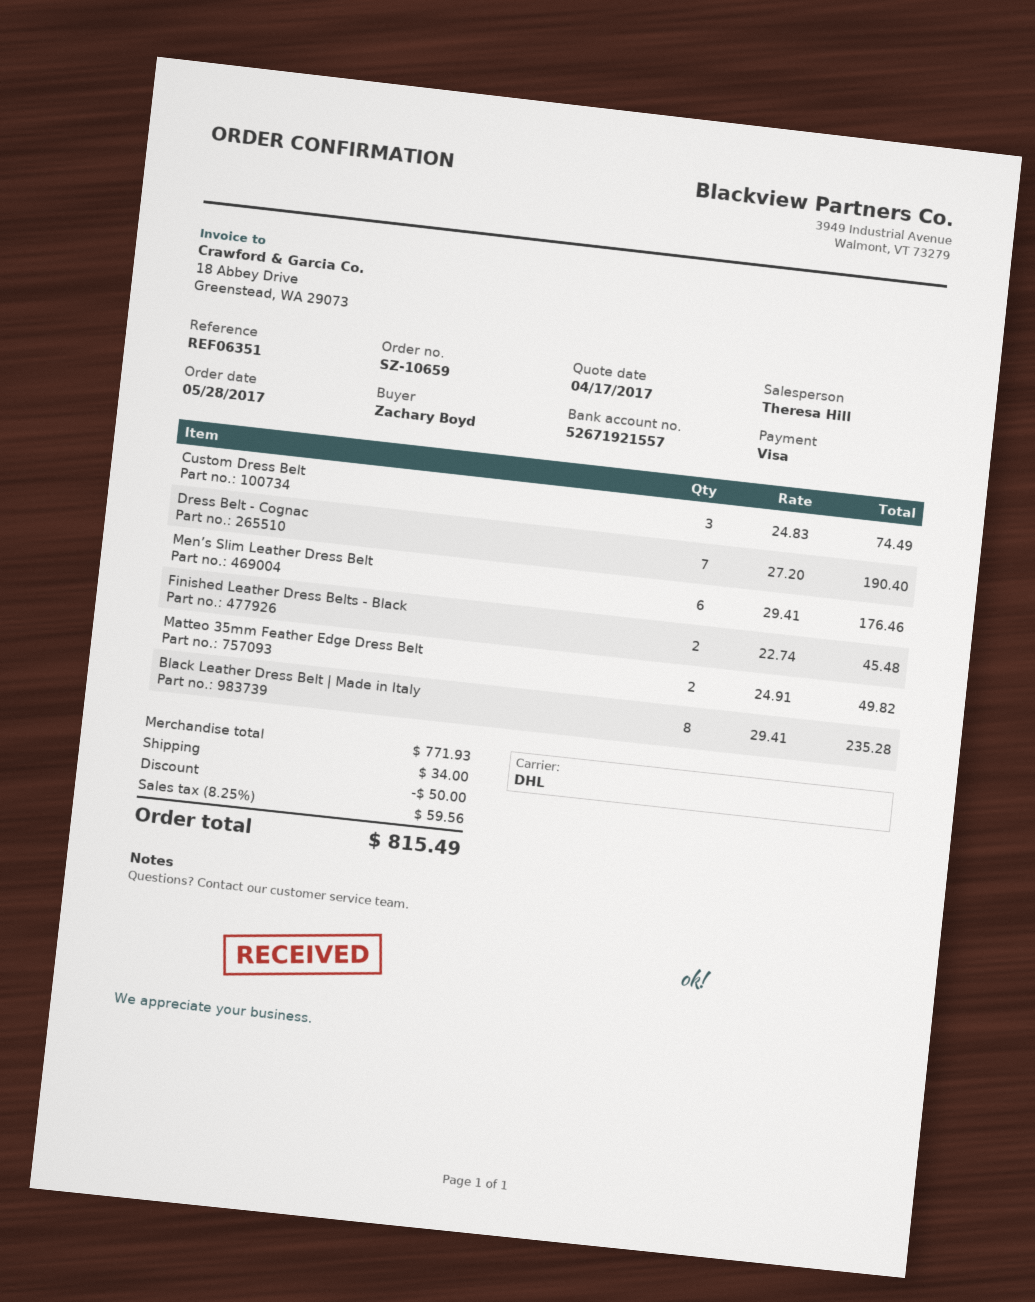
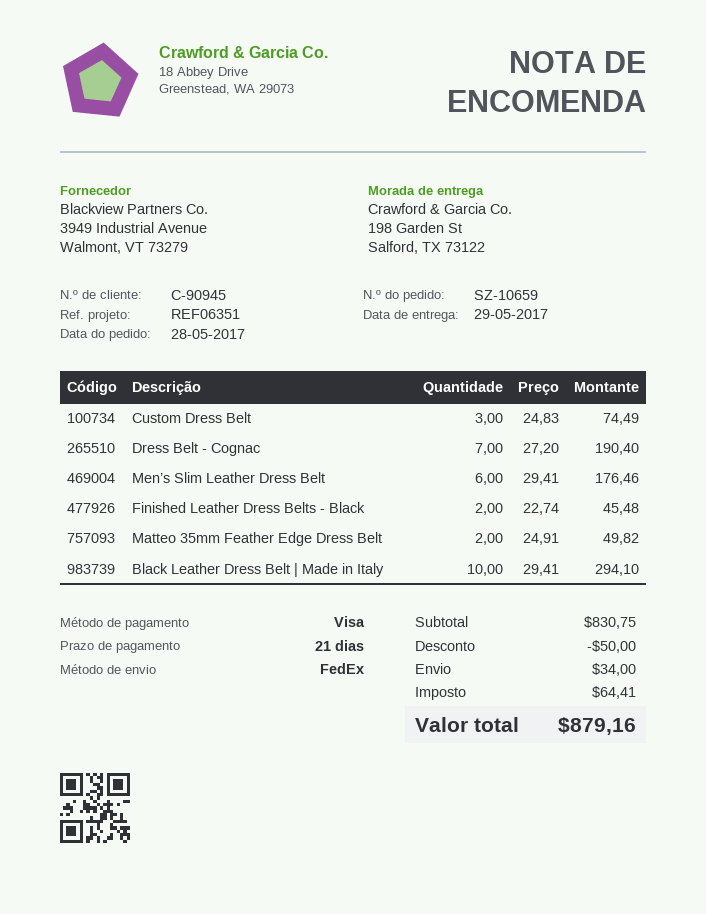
shipping method: DHL -> FedEx
Black Leather Dress Belt | Made in Italy: 8 x 29.41 = 235.28 -> 10 x 29.41 = 294.10
subtotal: 771.93 -> 830.75
tax: 59.56 -> 64.41
total: 815.49 -> 879.16

